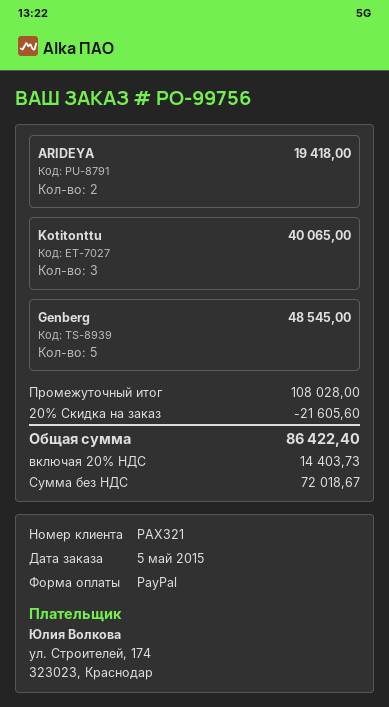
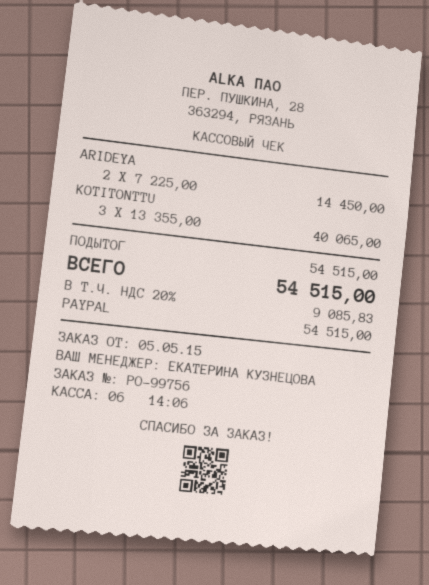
ARIDEYA: 2 for 19418.00 -> 2 for 14450.00
Genberg: 5 for 48545.00 -> none
subtotal: 108028.00 -> 54515.00
discount: 20% = 21605.60 -> none
tax: 20% = 14403.73 -> 20% = 9085.83
total: 86422.40 -> 54515.00

